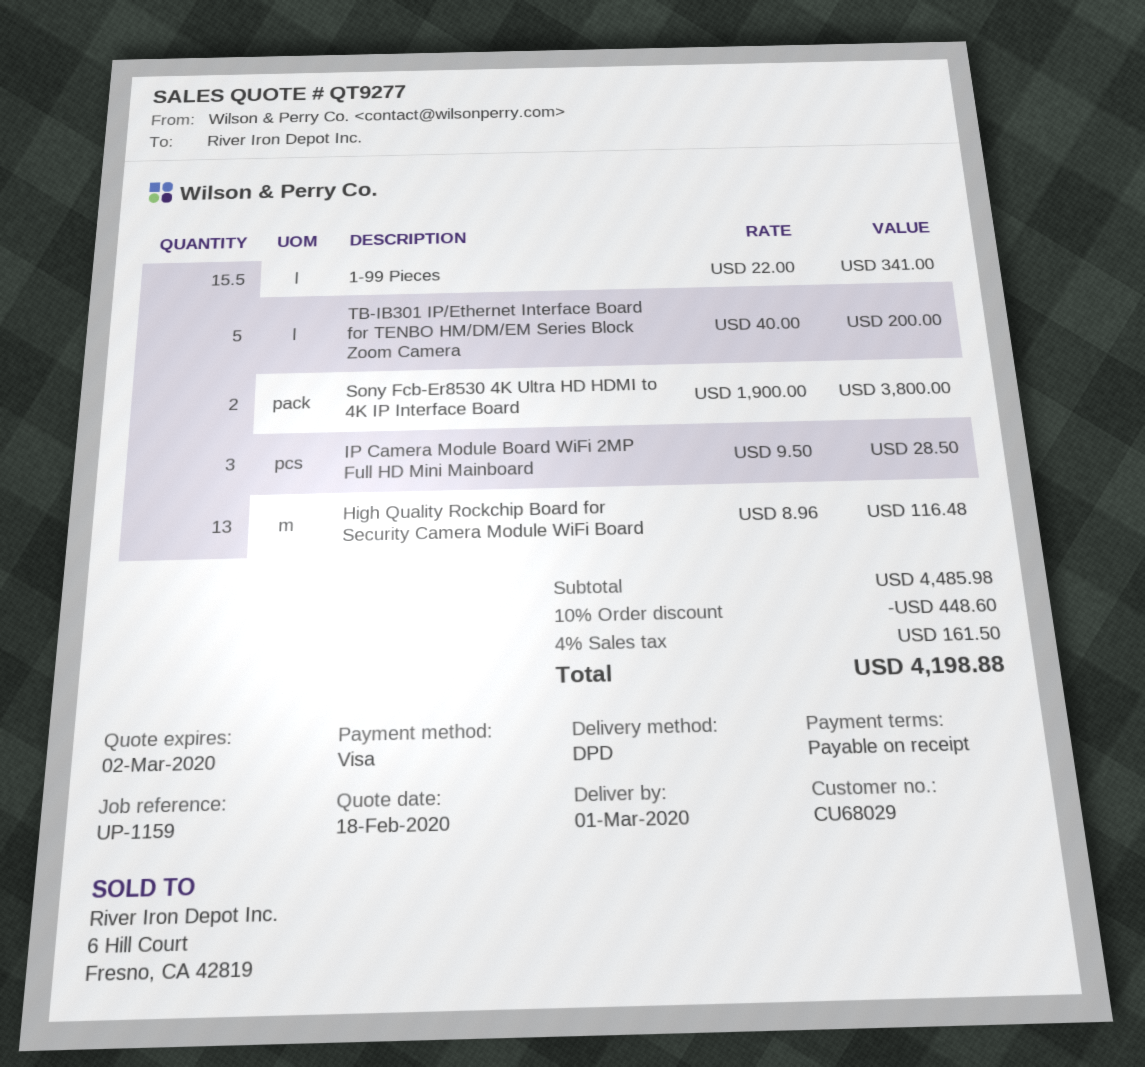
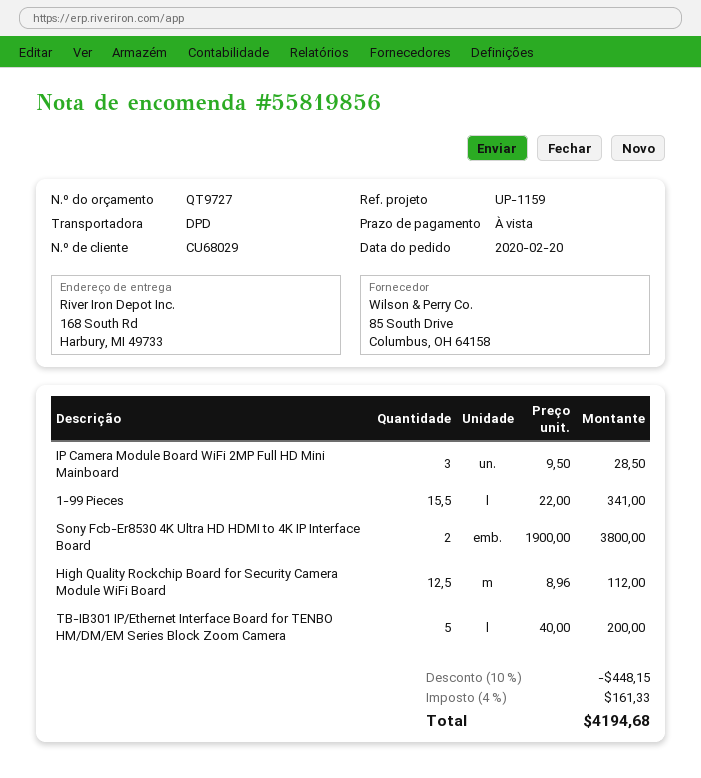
quote number: QT9277 -> QT9727
High Quality Rockchip Board for Security Camera Module WiFi Board: 13 x 8.96 = 116.48 -> 12.5 x 8.96 = 112.00
discount: 10% = 448.60 -> 10% = 448.15
tax: 4% = 161.50 -> 4% = 161.33
total: 4198.88 -> 4194.68

